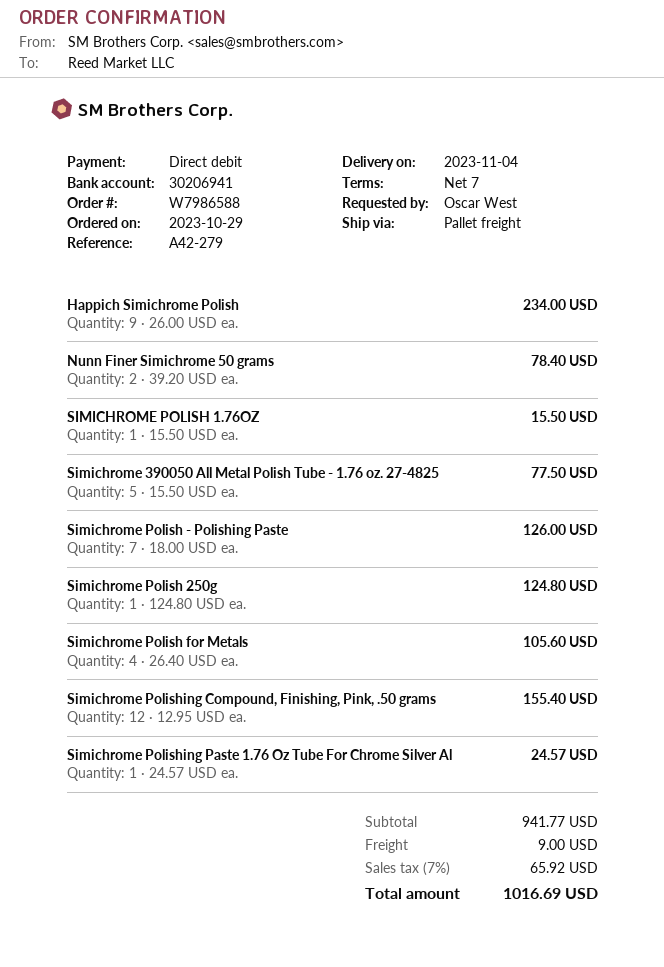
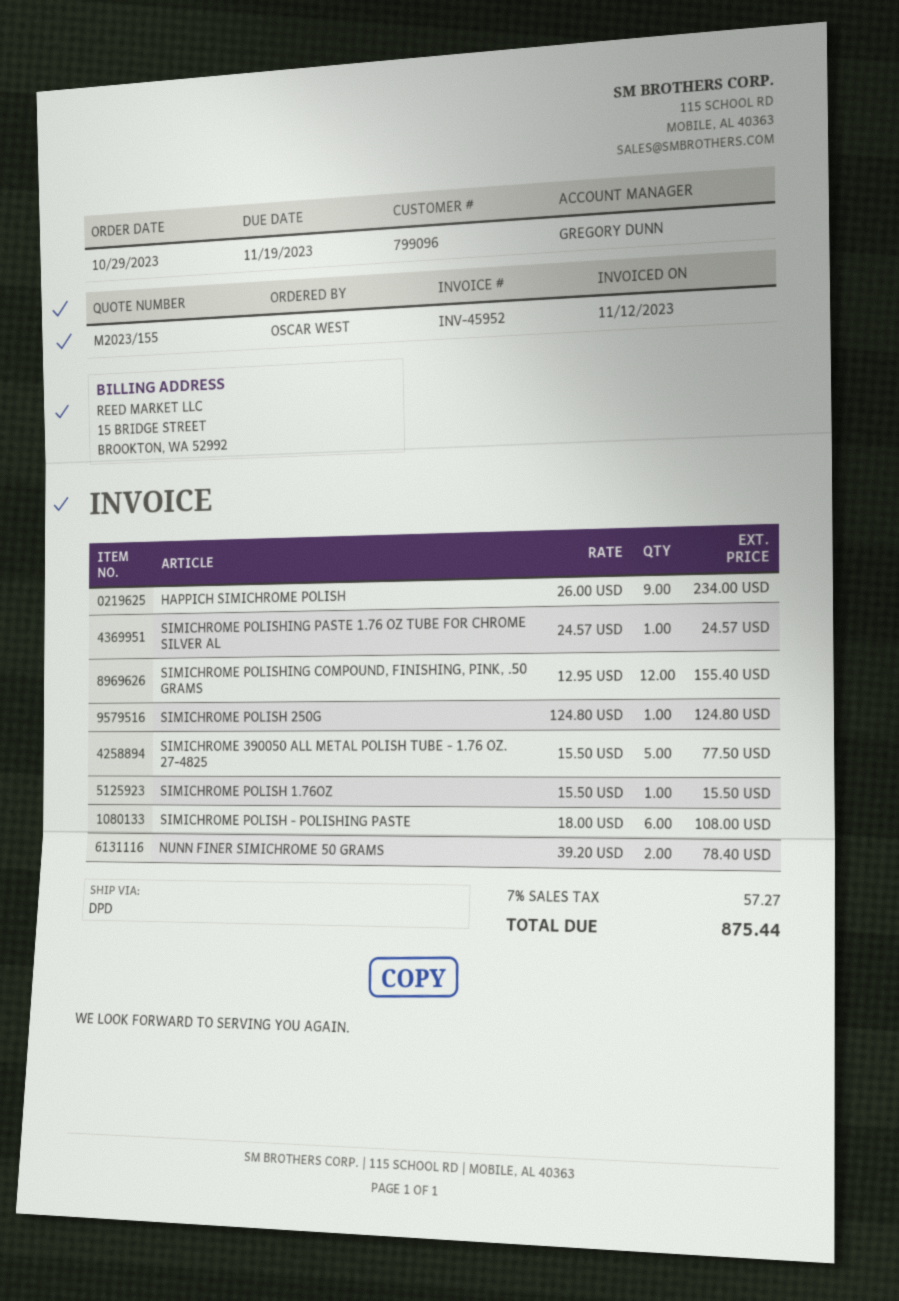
shipping method: pallet freight -> DPD
Simichrome Polish - Polishing Paste: 7 x 18.00 = 126.00 -> 6 x 18.00 = 108.00
Simichrome Polish for Metals: 4 x 26.40 = 105.60 -> none
shipping: 9.00 -> none
tax: 7% = 65.92 -> 7% = 57.27
total: 1016.69 -> 875.44

